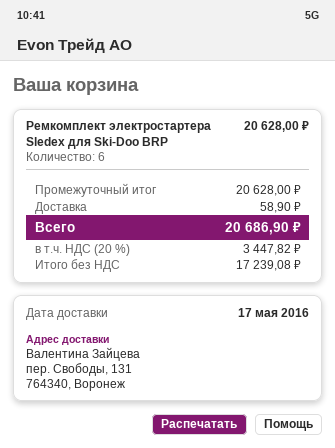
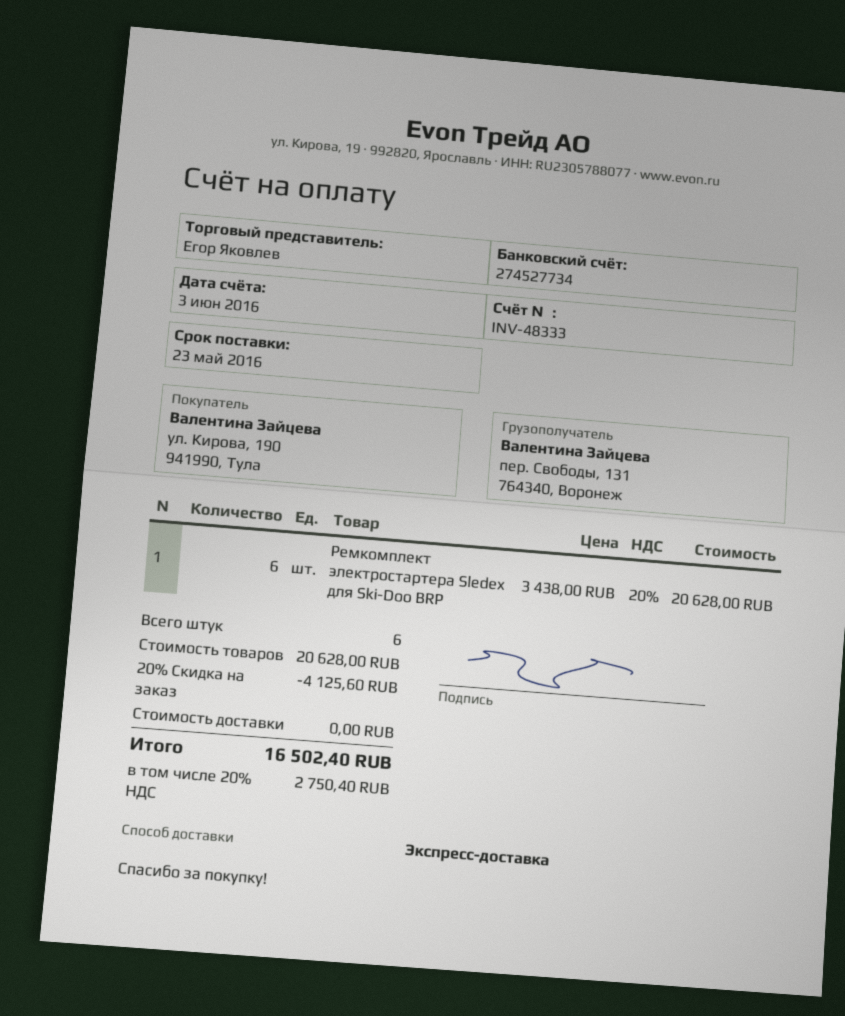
delivery date: 2016-05-17 -> 2016-05-23
discount: none -> 20% = 4125.60
shipping: 58.90 -> 0.00
tax: 20% = 3447.82 -> 20% = 2750.40
total: 20686.90 -> 16502.40

